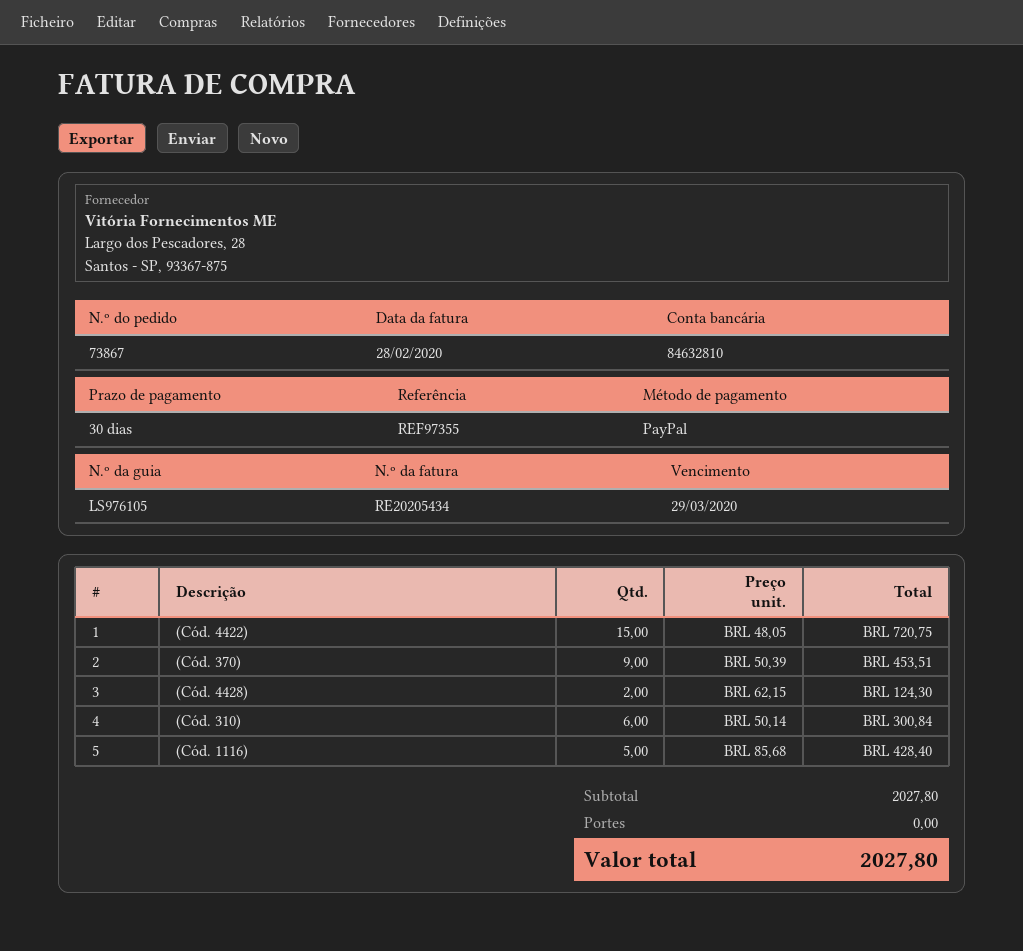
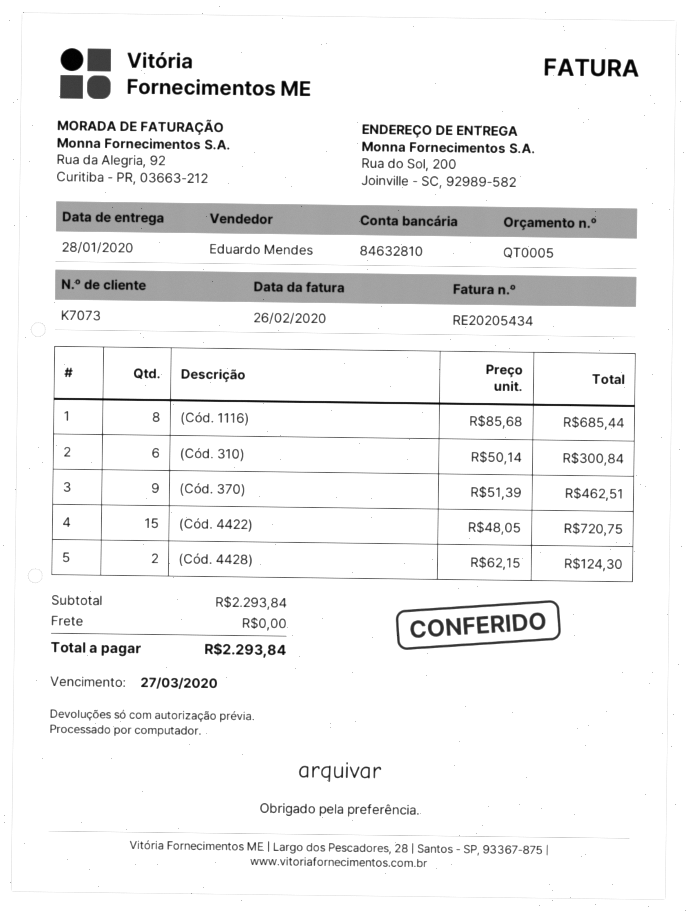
invoice date: 2020-02-28 -> 2020-02-26
due date: 2020-03-29 -> 2020-03-27
(Cód. 370): 9 x 50.39 = 453.51 -> 9 x 51.39 = 462.51
(Cód. 1116): 5 x 85.68 = 428.40 -> 8 x 85.68 = 685.44
subtotal: 2027.80 -> 2293.84
total: 2027.80 -> 2293.84

